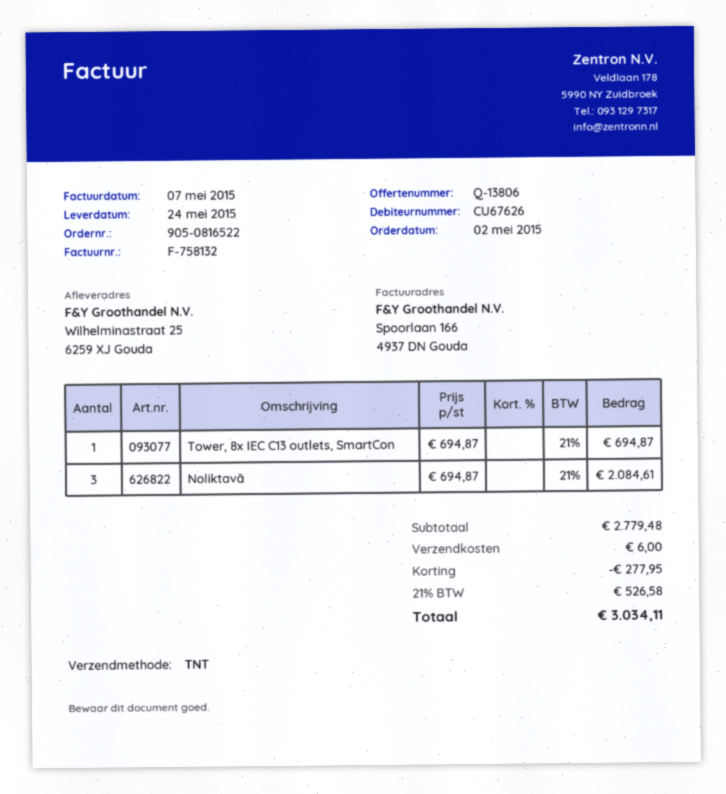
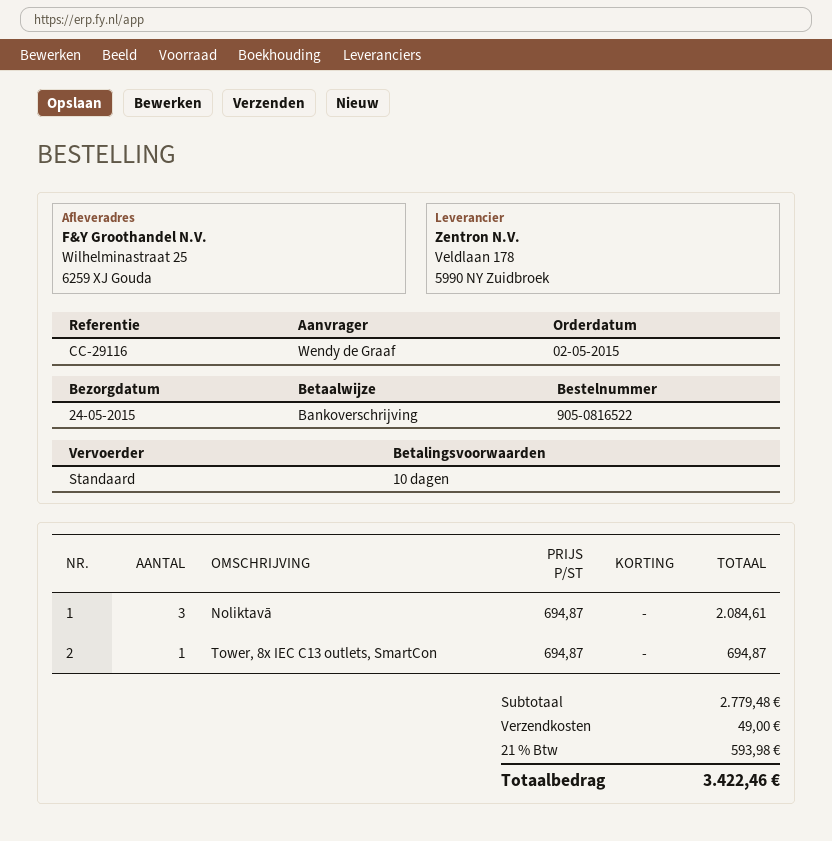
shipping method: TNT -> standard
discount: 277.95 -> none
shipping: 6.00 -> 49.00
tax: 21% = 526.58 -> 21% = 593.98
total: 3034.11 -> 3422.46

